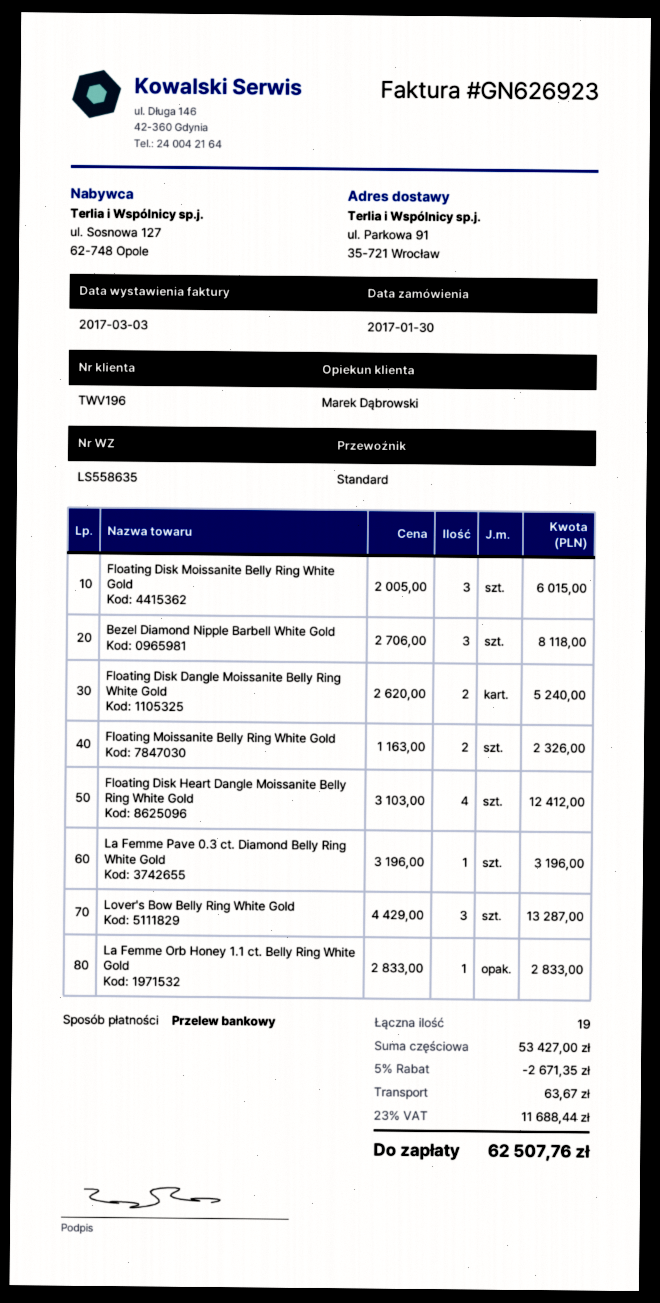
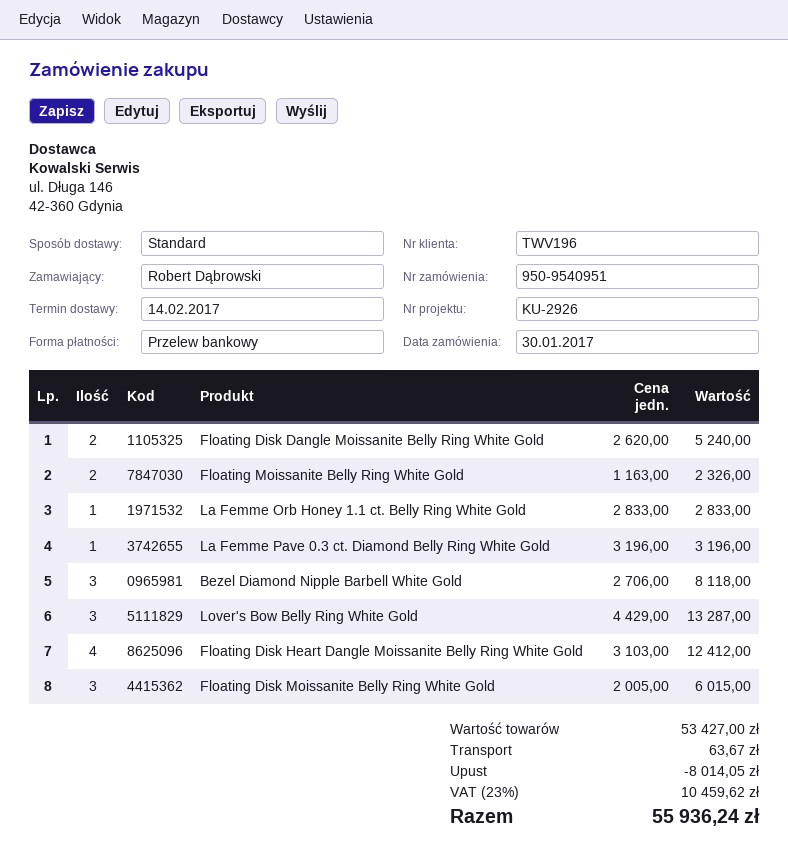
discount: 2671.35 -> 8014.05
tax: 23% = 11688.44 -> 23% = 10459.62
total: 62507.76 -> 55936.24

